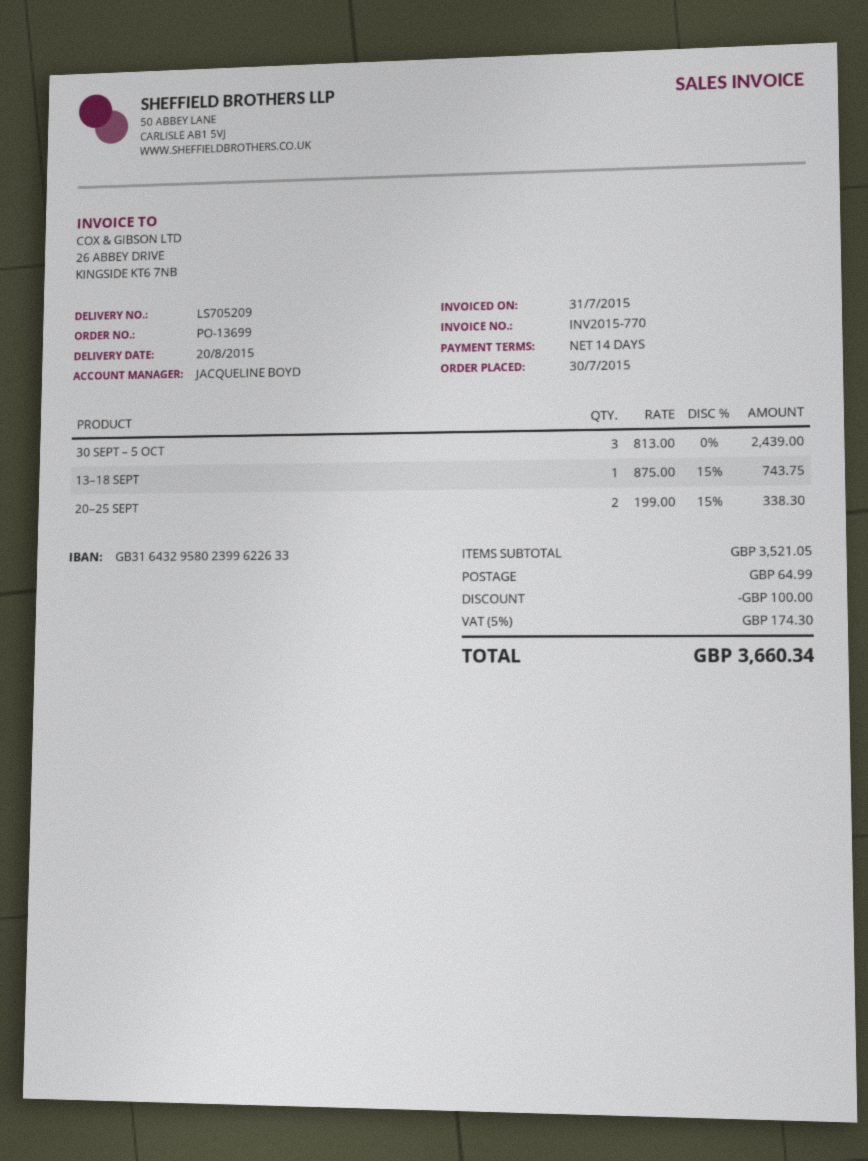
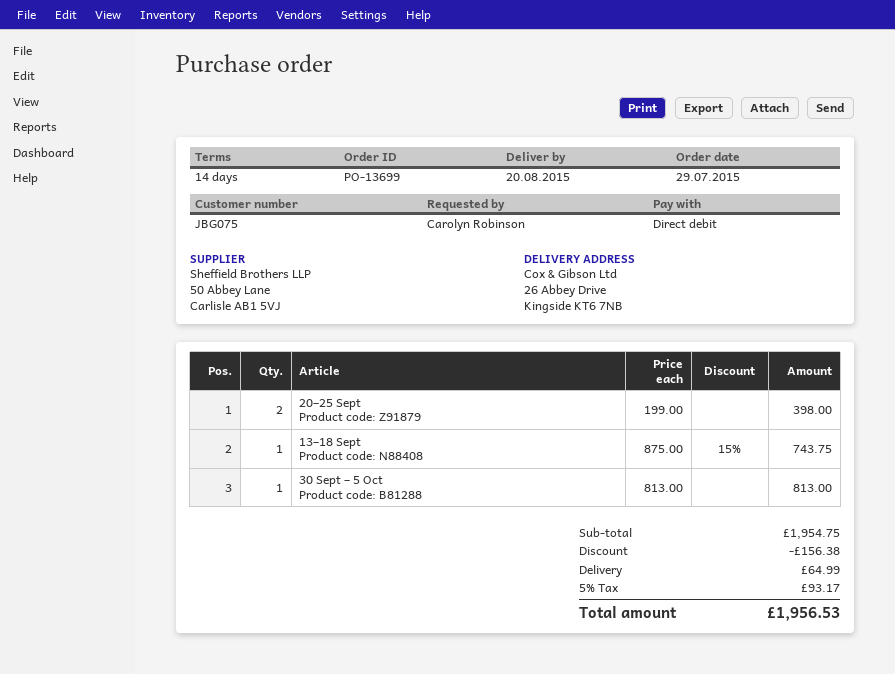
order date: 2015-07-30 -> 2015-07-29
30 SEPT – 5 OCT: 3 x 813.00 = 2439.00 -> 1 x 813.00 = 813.00
20–25 SEPT: 2 x 199.00 - 15% = 338.30 -> 2 x 199.00 = 398.00
subtotal: 3521.05 -> 1954.75
discount: 100.00 -> 156.38
tax: 5% = 174.30 -> 5% = 93.17
total: 3660.34 -> 1956.53

